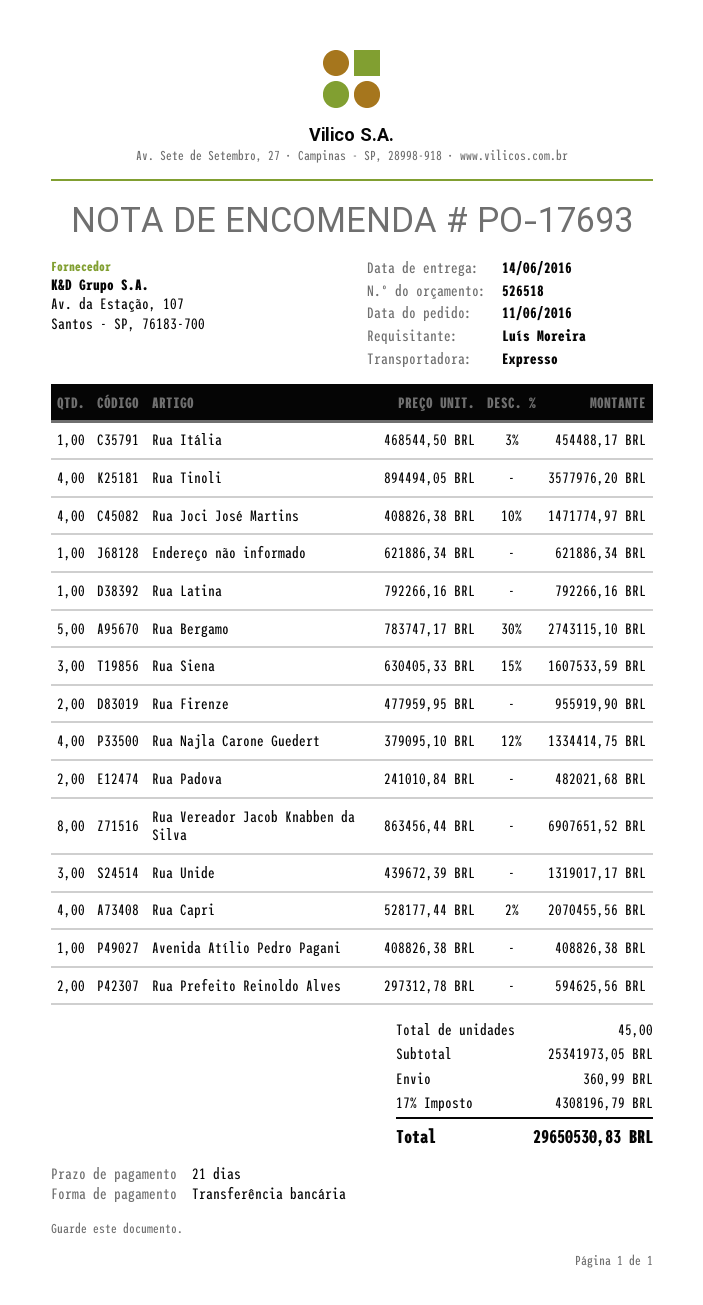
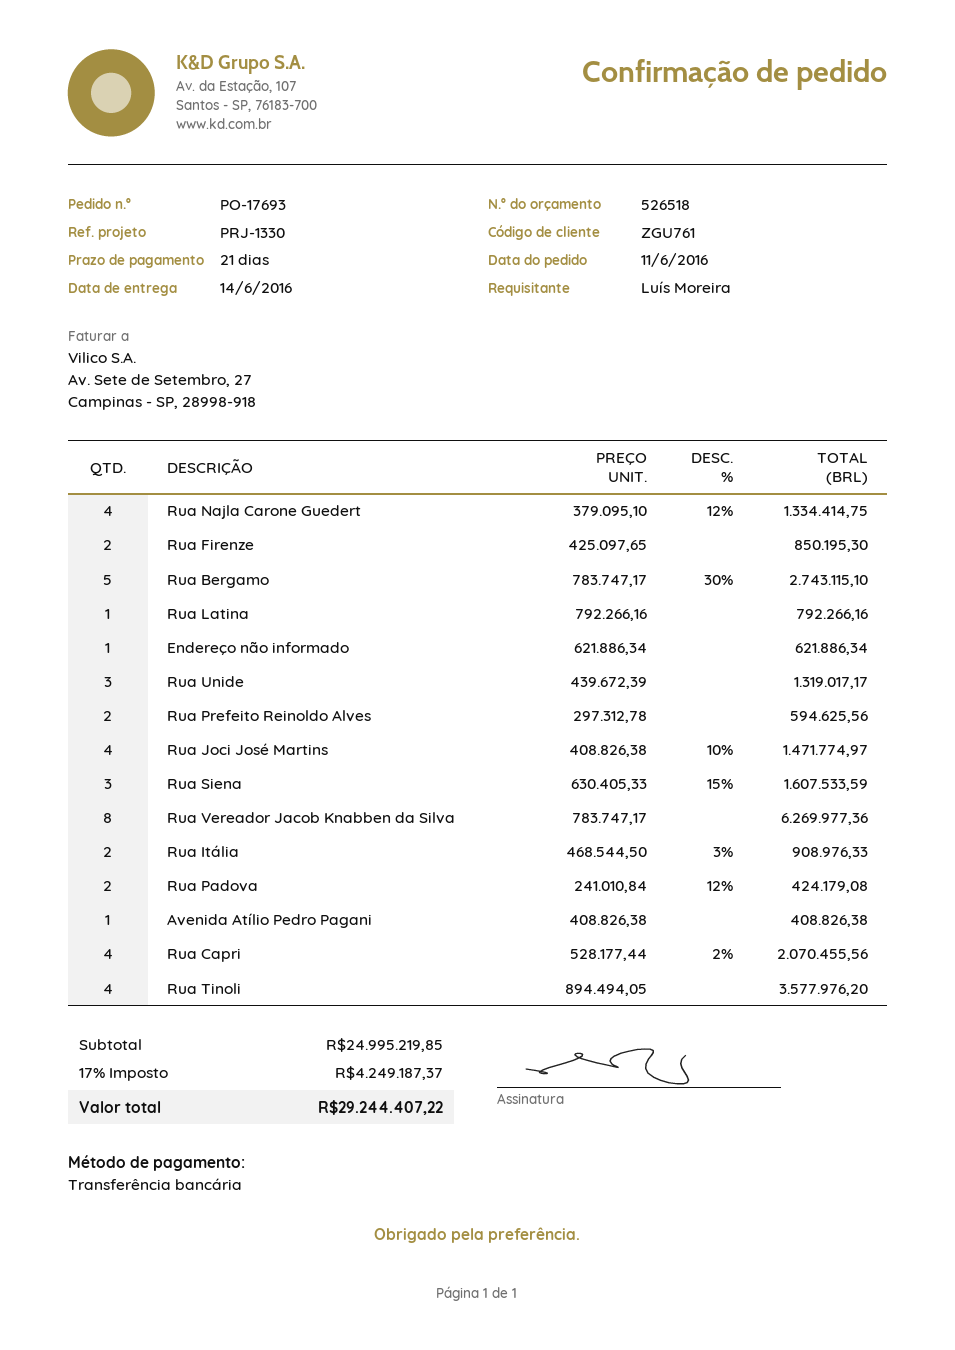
Rua Itália: 1 x 468544.50 - 3% = 454488.17 -> 2 x 468544.50 - 3% = 908976.33
Rua Firenze: 2 x 477959.95 = 955919.90 -> 2 x 425097.65 = 850195.30
Rua Padova: 2 x 241010.84 = 482021.68 -> 2 x 241010.84 - 12% = 424179.08
Rua Vereador Jacob Knabben da Silva: 8 x 863456.44 = 6907651.52 -> 8 x 783747.17 = 6269977.36
subtotal: 25341973.05 -> 24995219.85
shipping: 360.99 -> none
tax: 17% = 4308196.79 -> 17% = 4249187.37
total: 29650530.83 -> 29244407.22

